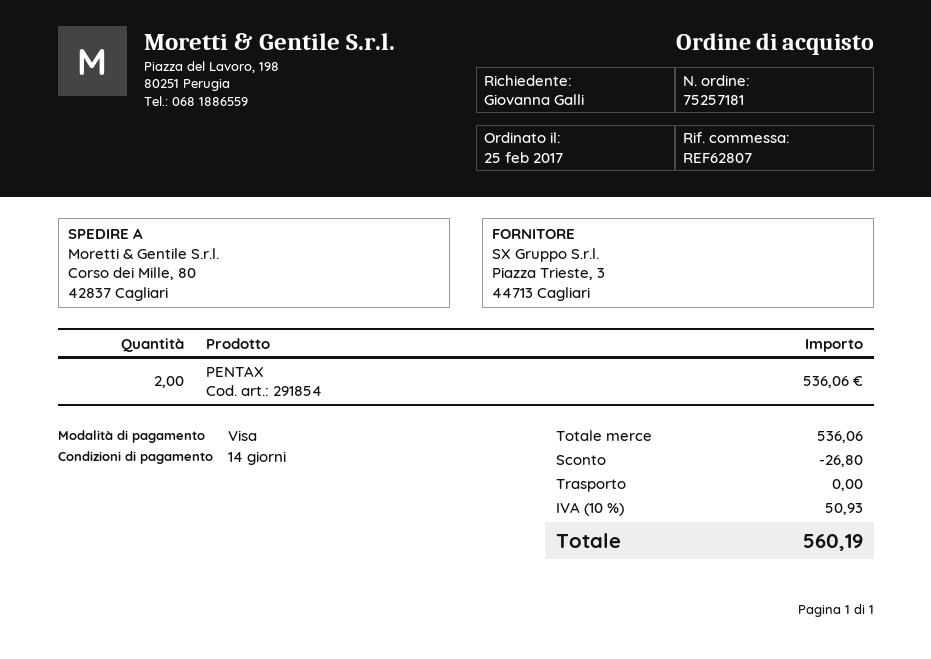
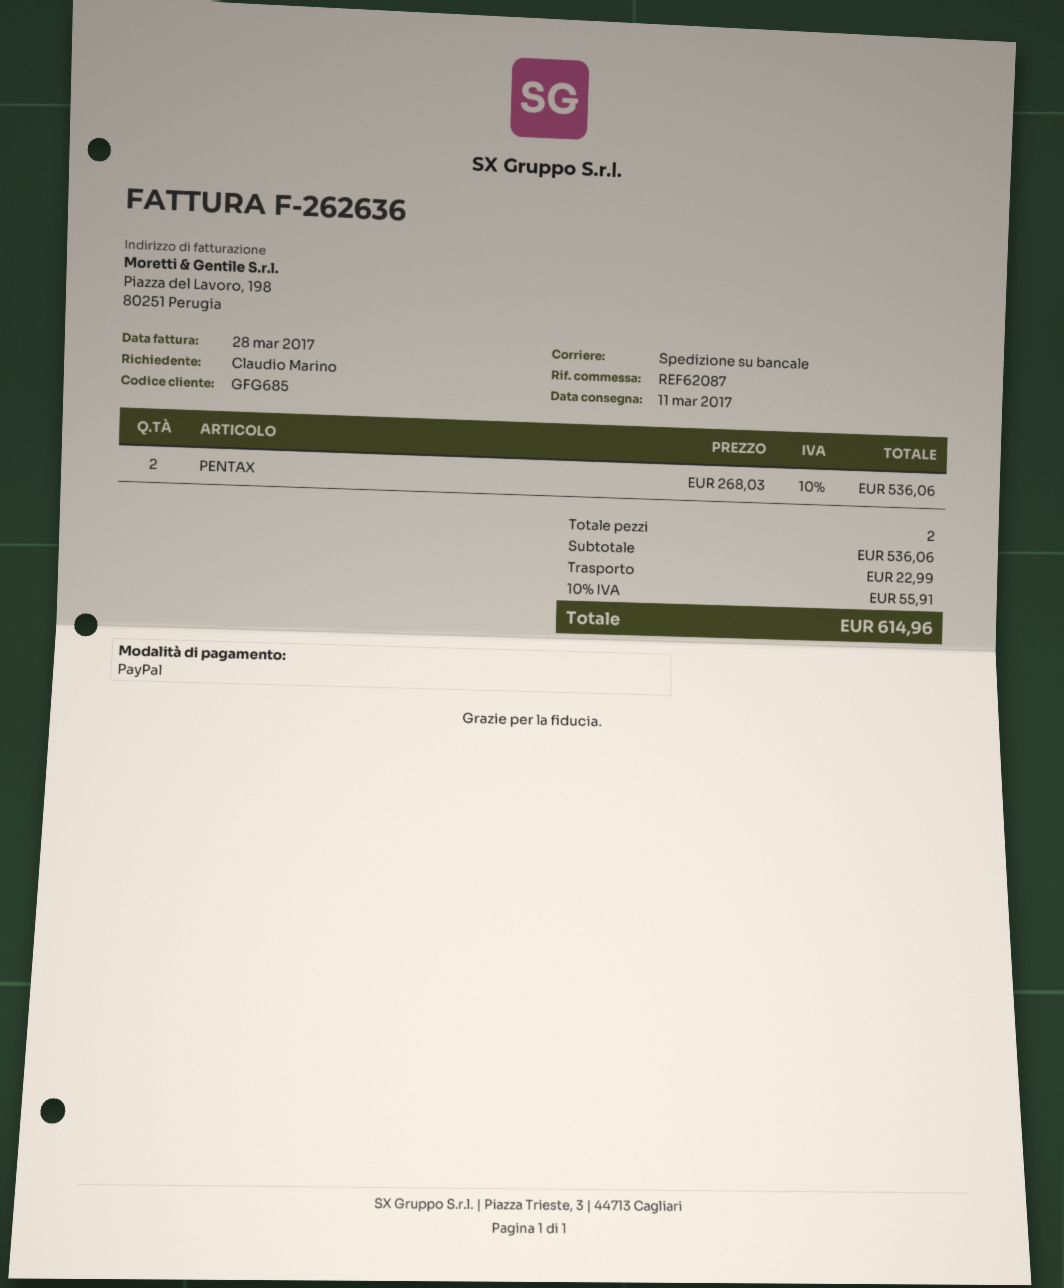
reference: REF62807 -> REF62087
ordered by: Giovanna Galli -> Claudio Marino
payment method: Visa -> PayPal
discount: 26.80 -> none
shipping: 0.00 -> 22.99
tax: 10% = 50.93 -> 10% = 55.91
total: 560.19 -> 614.96

